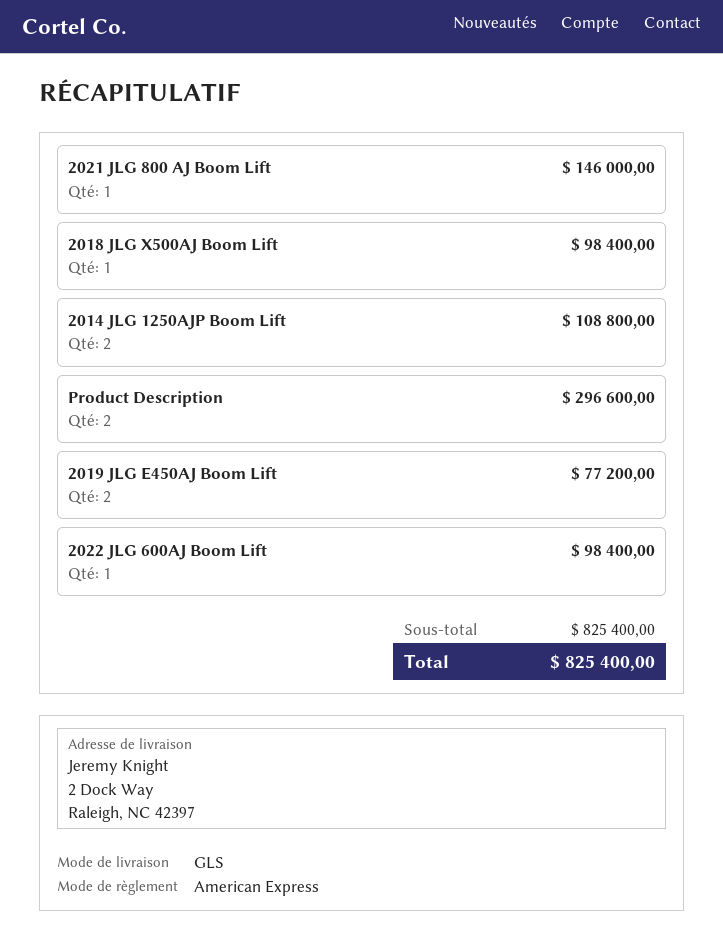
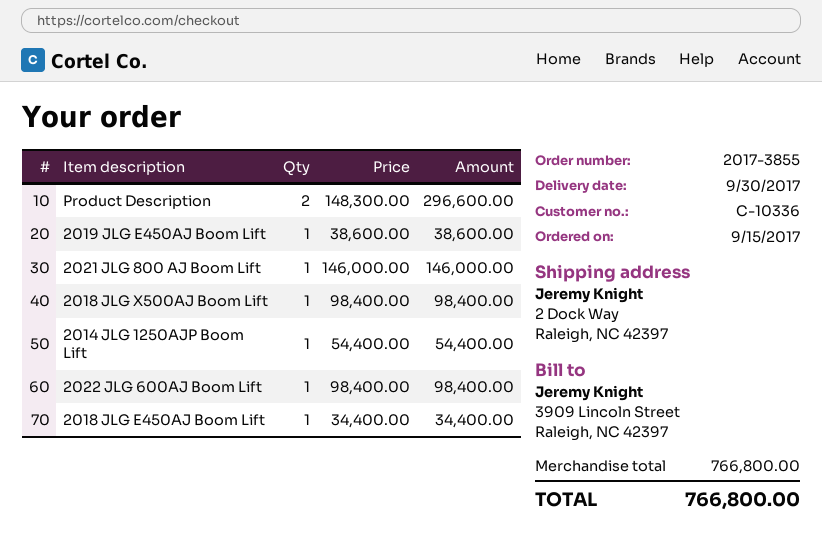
2014 JLG 1250AJP Boom Lift: 2 for 108800.00 -> 1 for 54400.00
2019 JLG E450AJ Boom Lift: 2 for 77200.00 -> 1 for 38600.00
2018 JLG E450AJ Boom Lift: none -> 1 for 34400.00
subtotal: 825400.00 -> 766800.00
total: 825400.00 -> 766800.00

